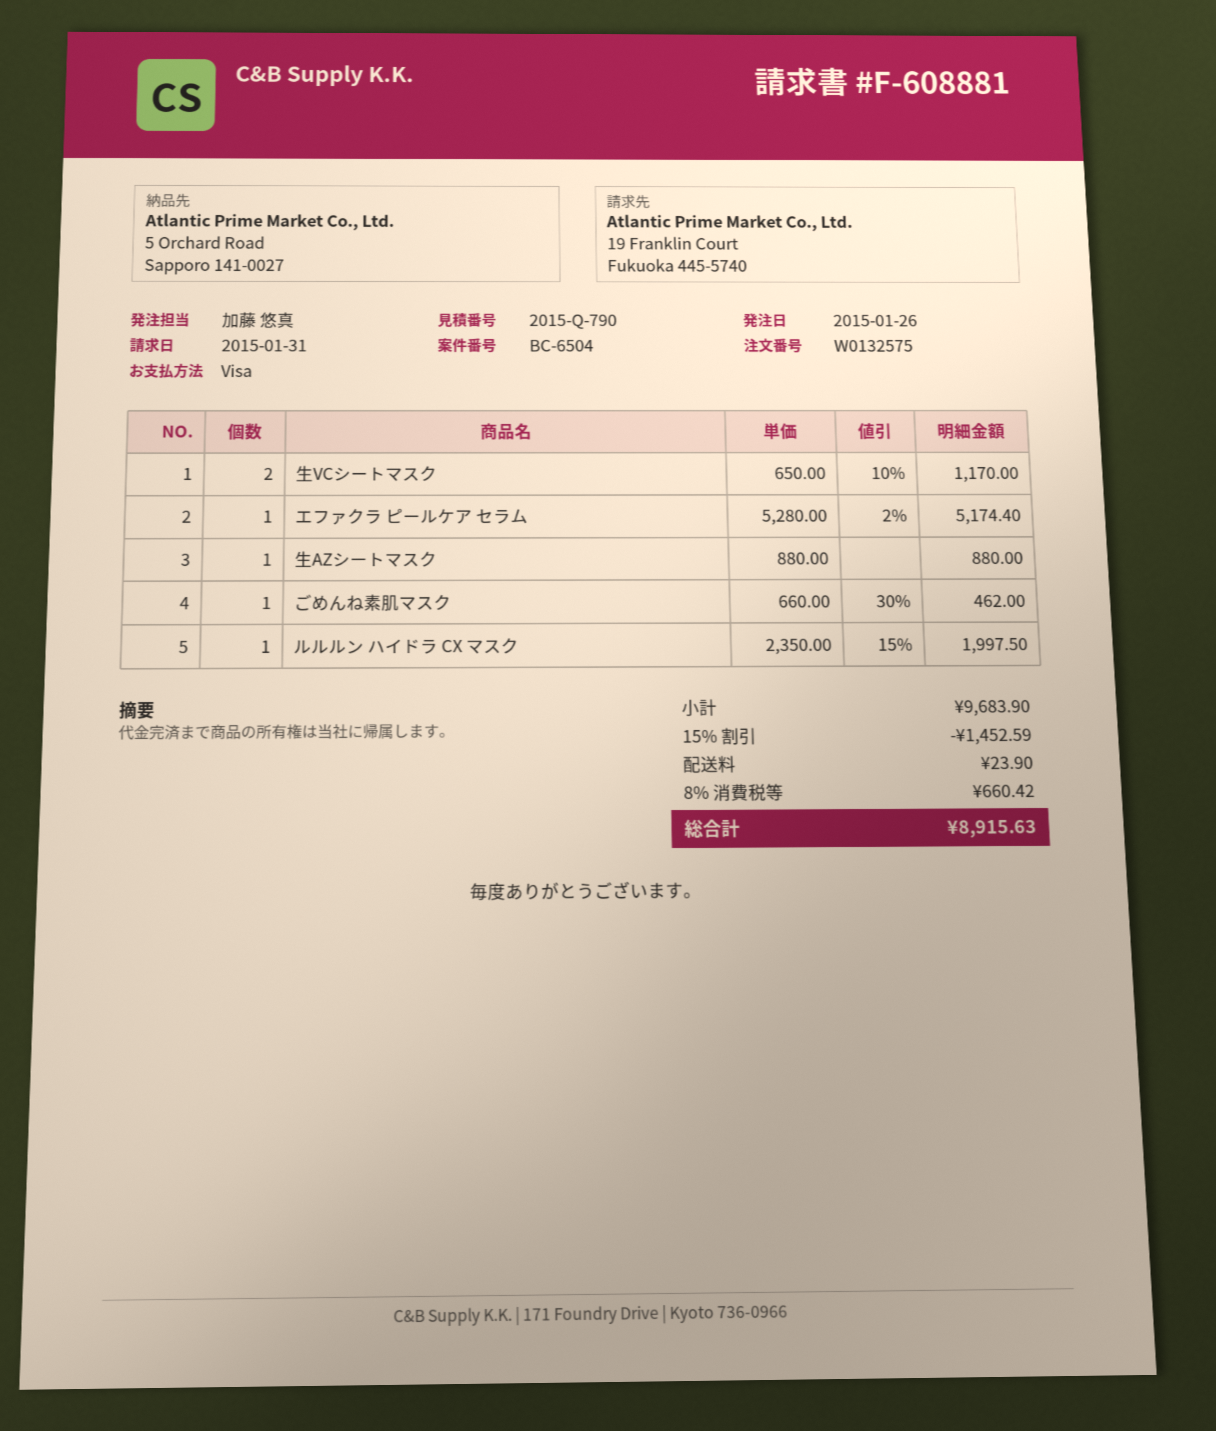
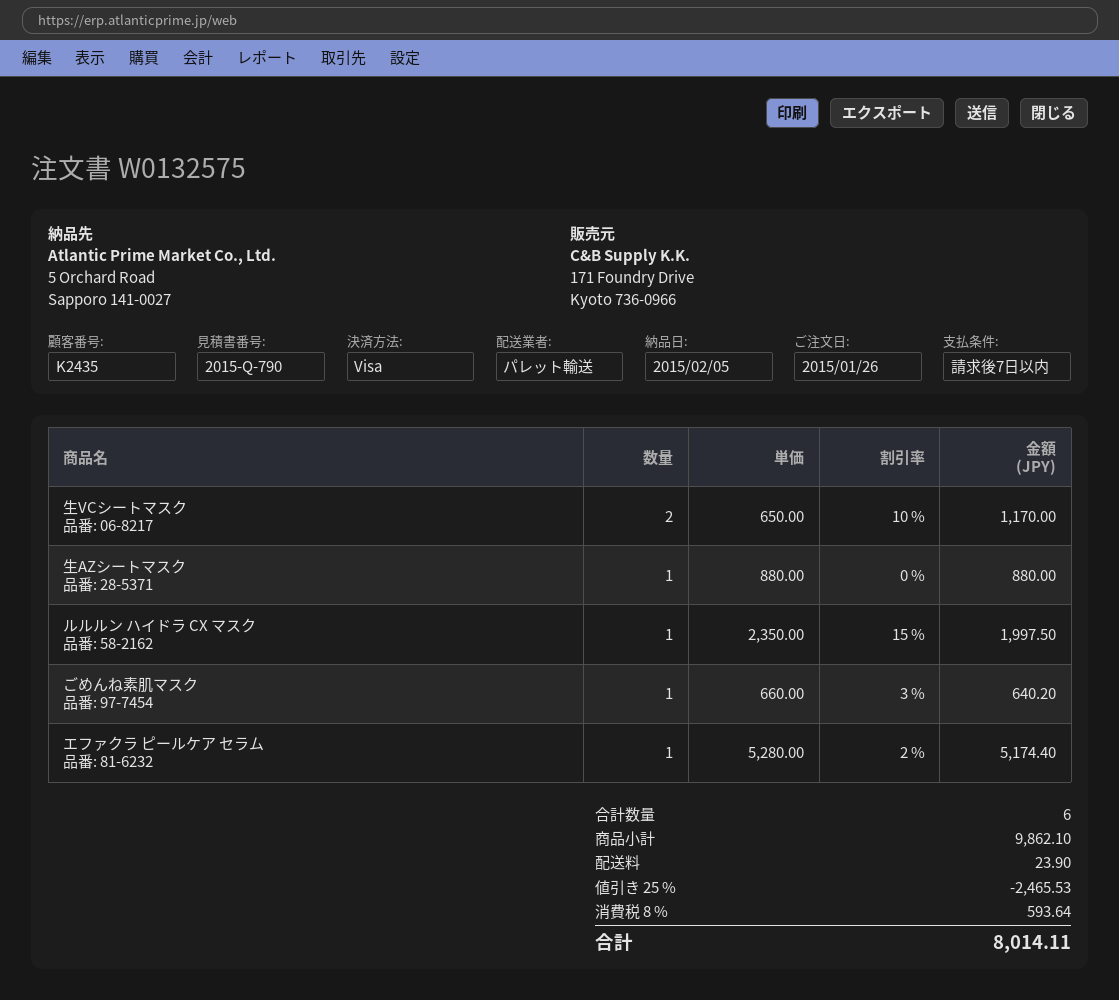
ごめんね素肌マスク: 1 x 660.00 - 30% = 462.00 -> 1 x 660.00 - 3% = 640.20
subtotal: 9683.90 -> 9862.10
discount: 15% = 1452.59 -> 25% = 2465.53
tax: 8% = 660.42 -> 8% = 593.64
total: 8915.63 -> 8014.11

